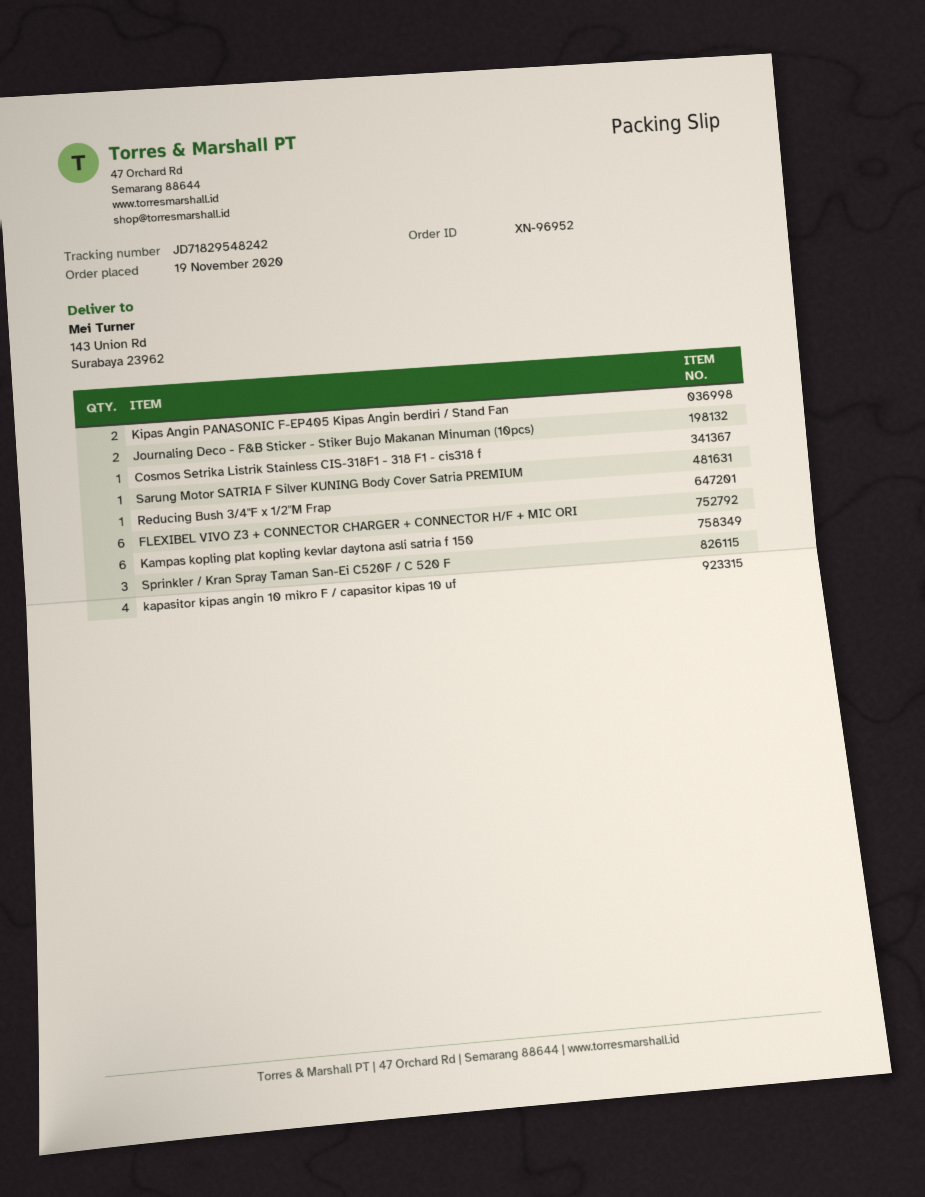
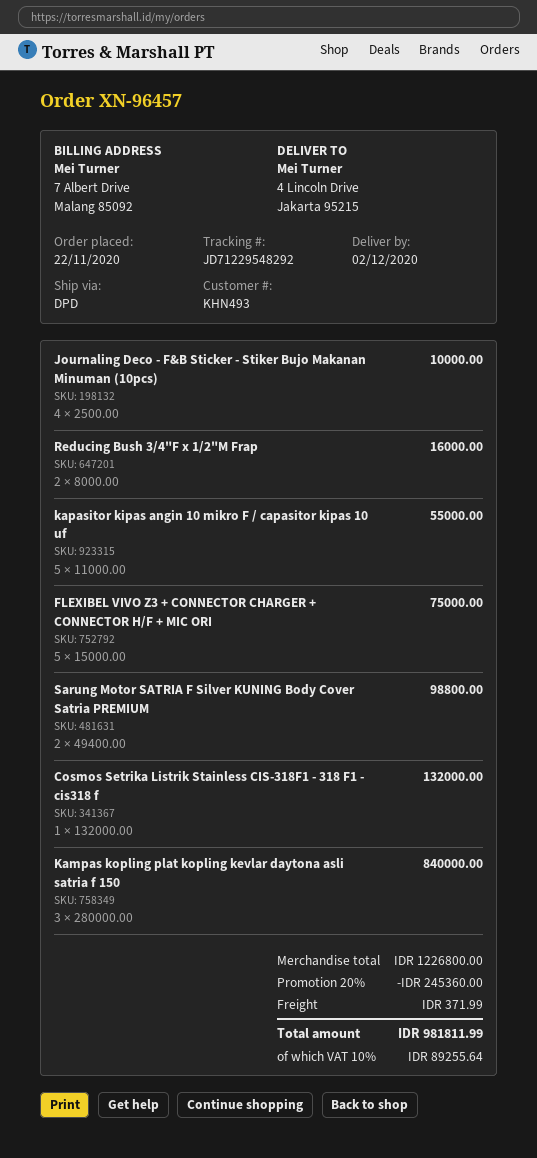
order number: XN-96952 -> XN-96457
order date: 2020-11-19 -> 2020-11-22
tracking number: JD71829548242 -> JD71229548292
ship to: 143 Union Rd, Surabaya 23962 -> 4 Lincoln Drive, Jakarta 95215
Kipas Angin PANASONIC F-EP405 Kipas Angin berdiri / Stand Fan: 2 -> none
Journaling Deco - F&B Sticker - Stiker Bujo Makanan Minuman (10pcs): 2 -> 4
Sarung Motor SATRIA F Silver KUNING Body Cover Satria PREMIUM: 1 -> 2
Reducing Bush 3/4"F x 1/2"M Frap: 1 -> 2
FLEXIBEL VIVO Z3 + CONNECTOR CHARGER + CONNECTOR H/F + MIC ORI: 6 -> 5
Kampas kopling plat kopling kevlar daytona asli satria f 150: 6 -> 3
Sprinkler / Kran Spray Taman San-Ei C520F / C 520 F: 3 -> none
kapasitor kipas angin 10 mikro F / capasitor kipas 10 uf: 4 -> 5

